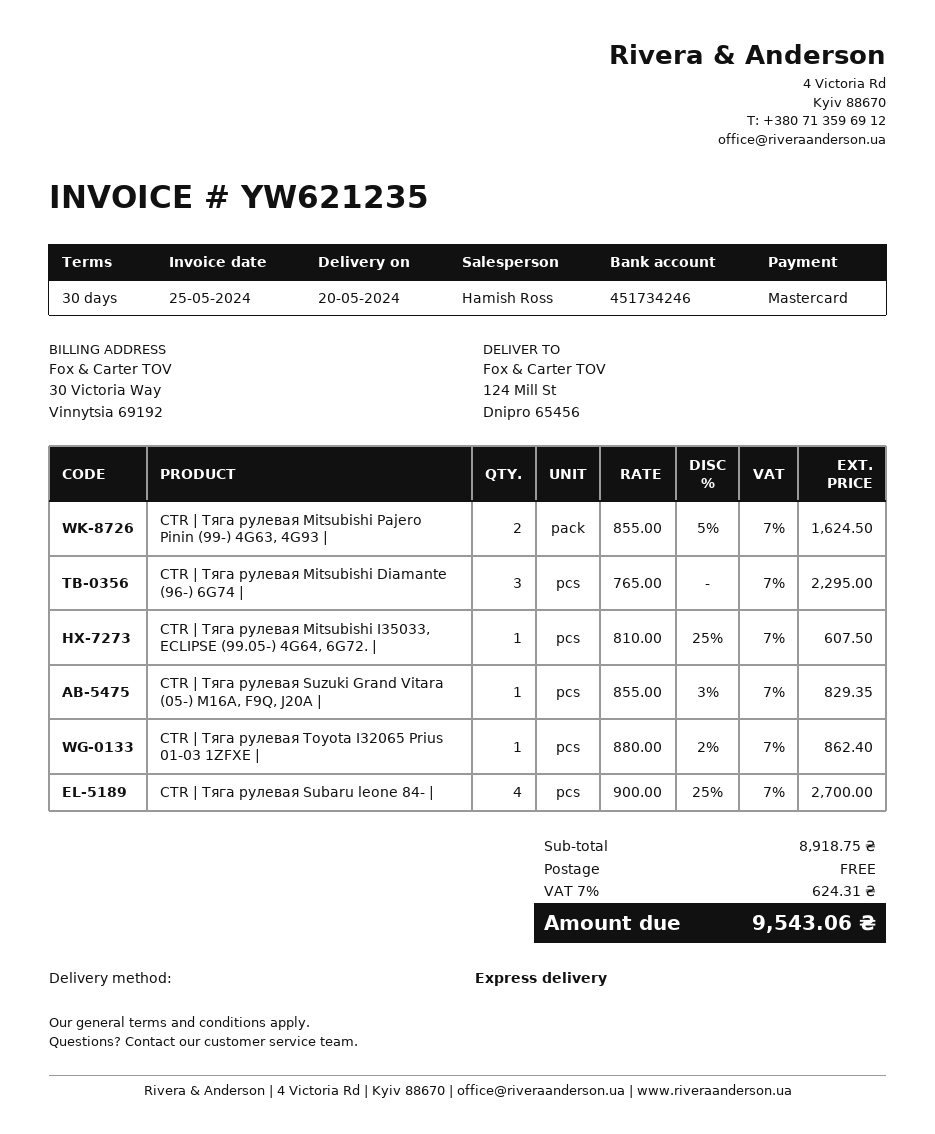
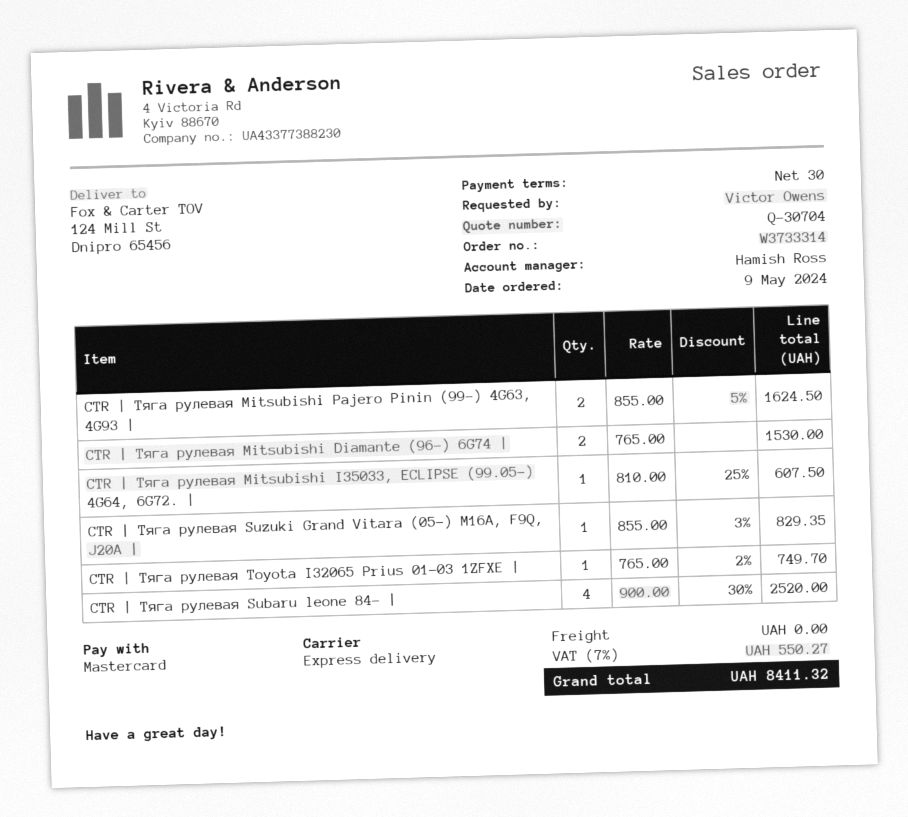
CTR | Тяга рулевая Mitsubishi Diamante (96-) 6G74 |: 3 x 765.00 = 2295.00 -> 2 x 765.00 = 1530.00
CTR | Тяга рулевая Toyota I32065 Prius 01-03 1ZFXE |: 1 x 880.00 - 2% = 862.40 -> 1 x 765.00 - 2% = 749.70
CTR | Тяга рулевая Subaru leone 84- |: 4 x 900.00 - 25% = 2700.00 -> 4 x 900.00 - 30% = 2520.00
tax: 7% = 624.31 -> 7% = 550.27
total: 9543.06 -> 8411.32

